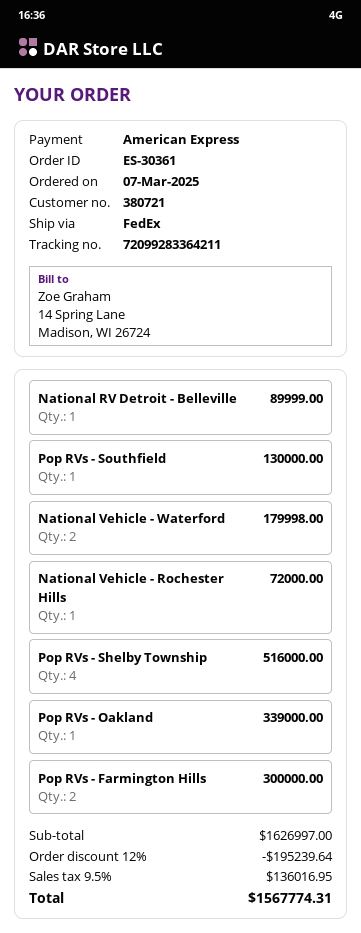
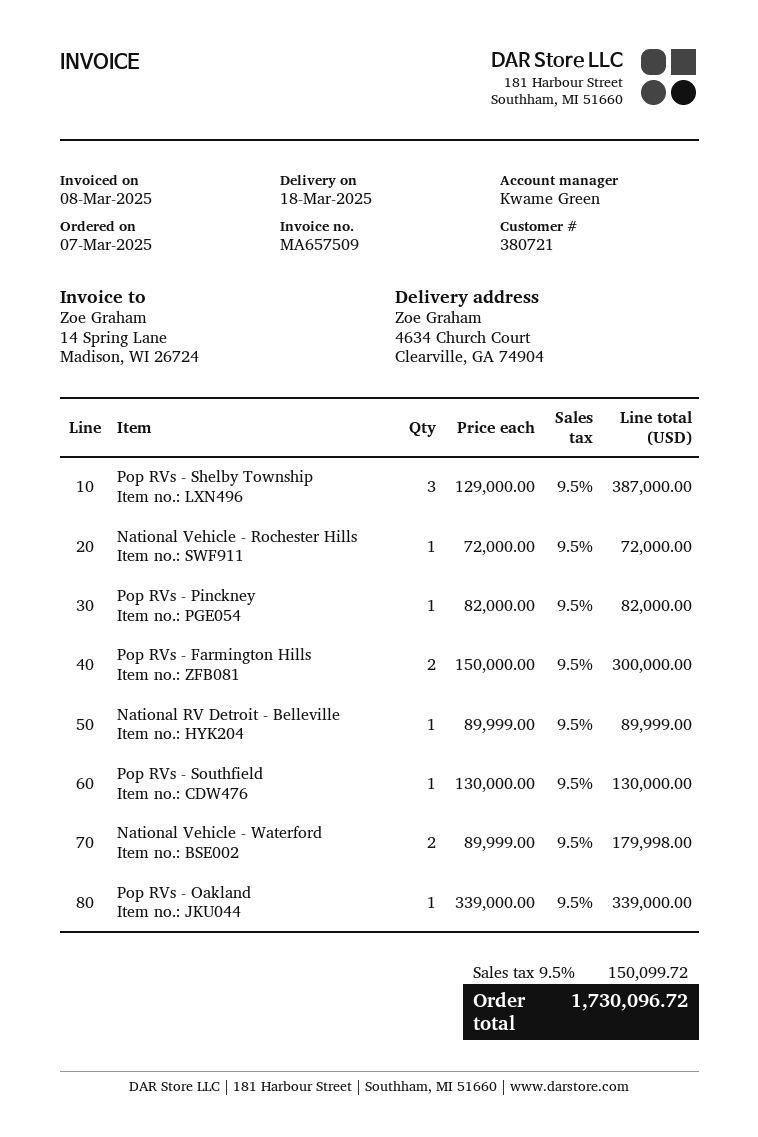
Pop RVs - Shelby Township: 4 for 516000.00 -> 3 for 387000.00
Pop RVs - Pinckney: none -> 1 for 82000.00
discount: 12% = 195239.64 -> none
tax: 9.5% = 136016.95 -> 9.5% = 150099.72
total: 1567774.31 -> 1730096.72

